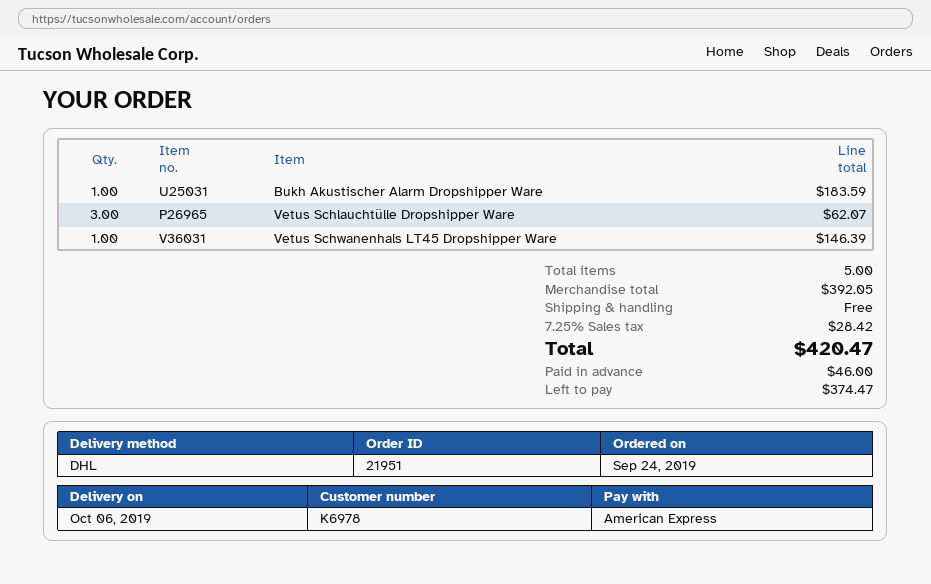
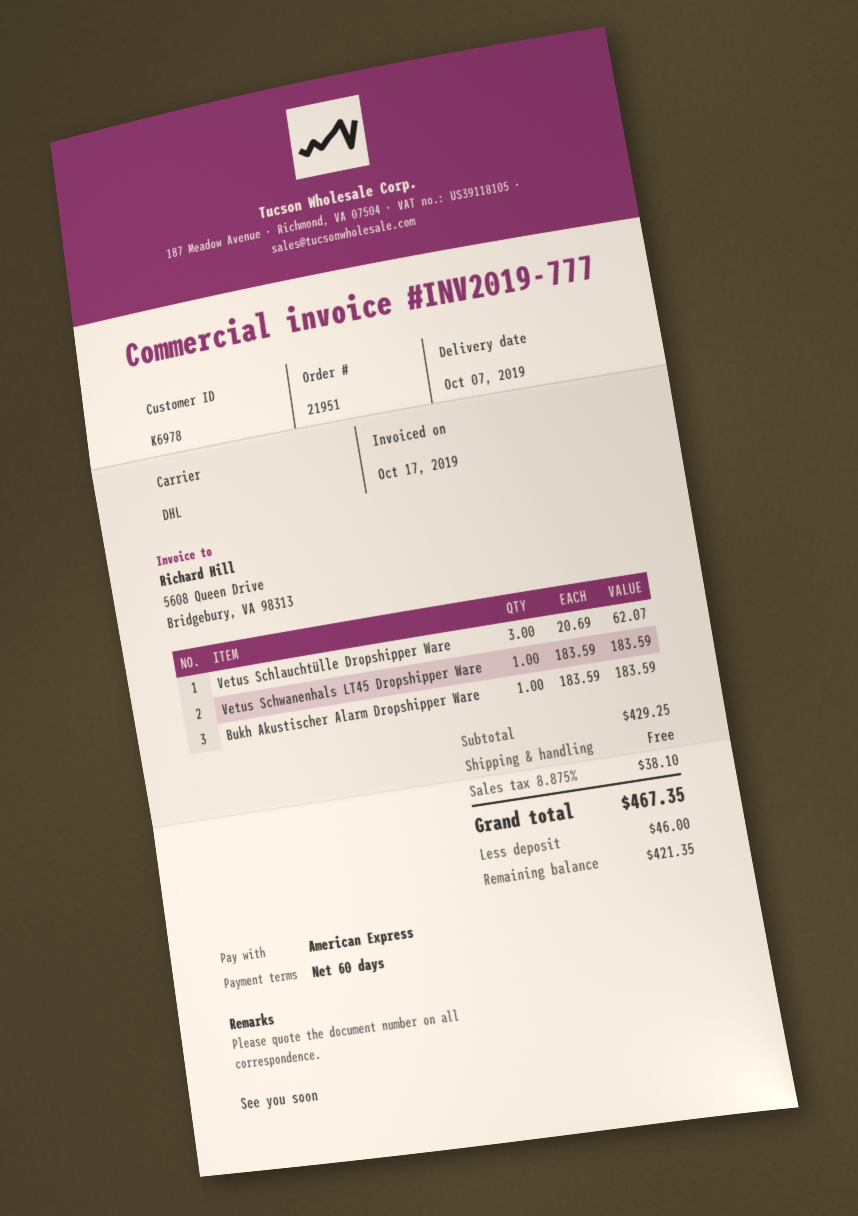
delivery date: 2019-10-06 -> 2019-10-07
Vetus Schwanenhals LT45 Dropshipper Ware: 1 for 146.39 -> 1 for 183.59
subtotal: 392.05 -> 429.25
tax: 7.25% = 28.42 -> 8.875% = 38.10
total: 420.47 -> 467.35
balance: 374.47 -> 421.35

